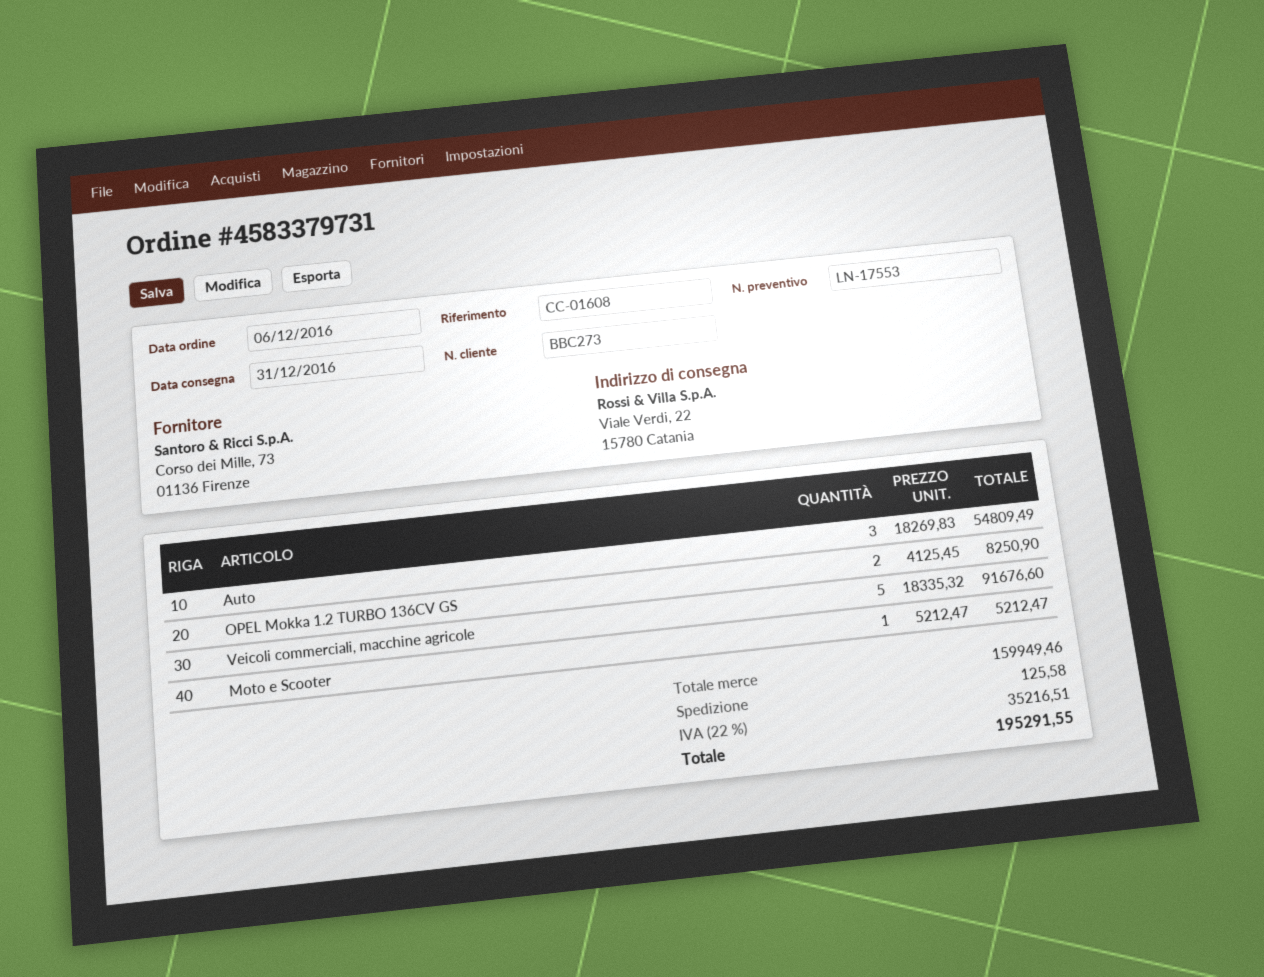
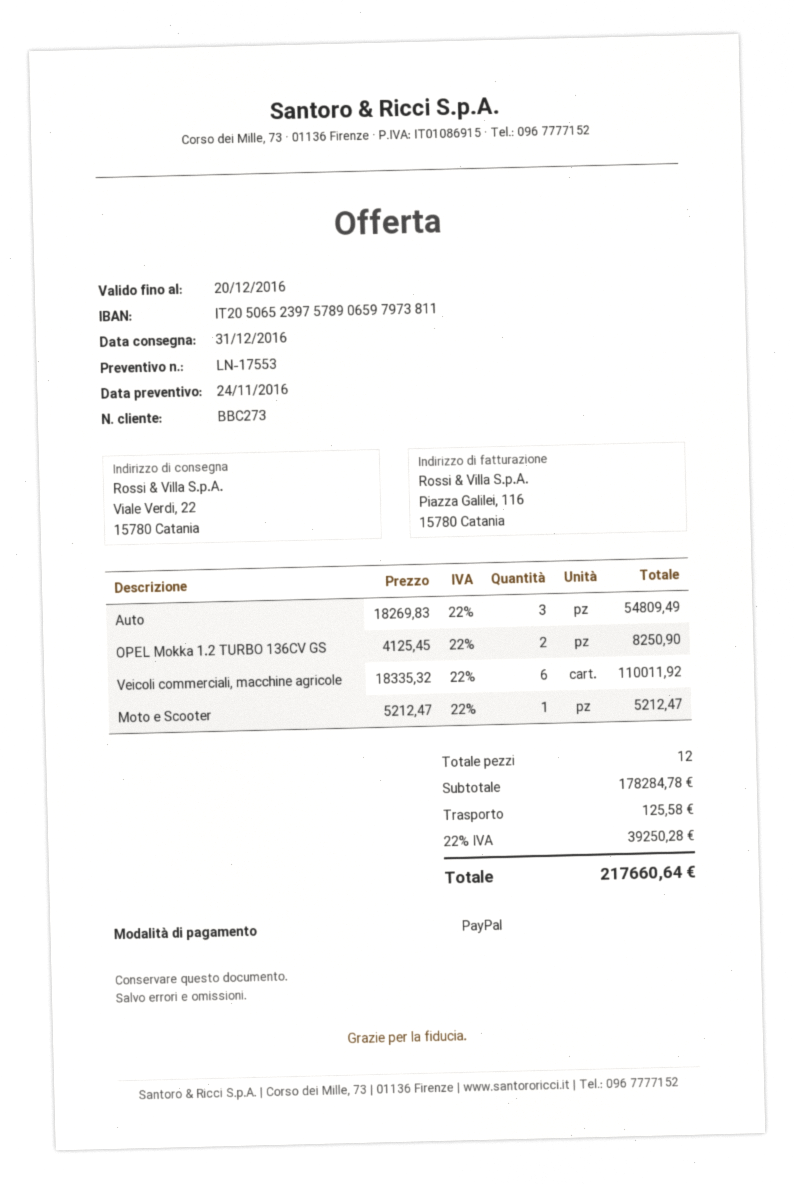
Veicoli commerciali, macchine agricole: 5 x 18335.32 = 91676.60 -> 6 x 18335.32 = 110011.92
subtotal: 159949.46 -> 178284.78
tax: 22% = 35216.51 -> 22% = 39250.28
total: 195291.55 -> 217660.64

